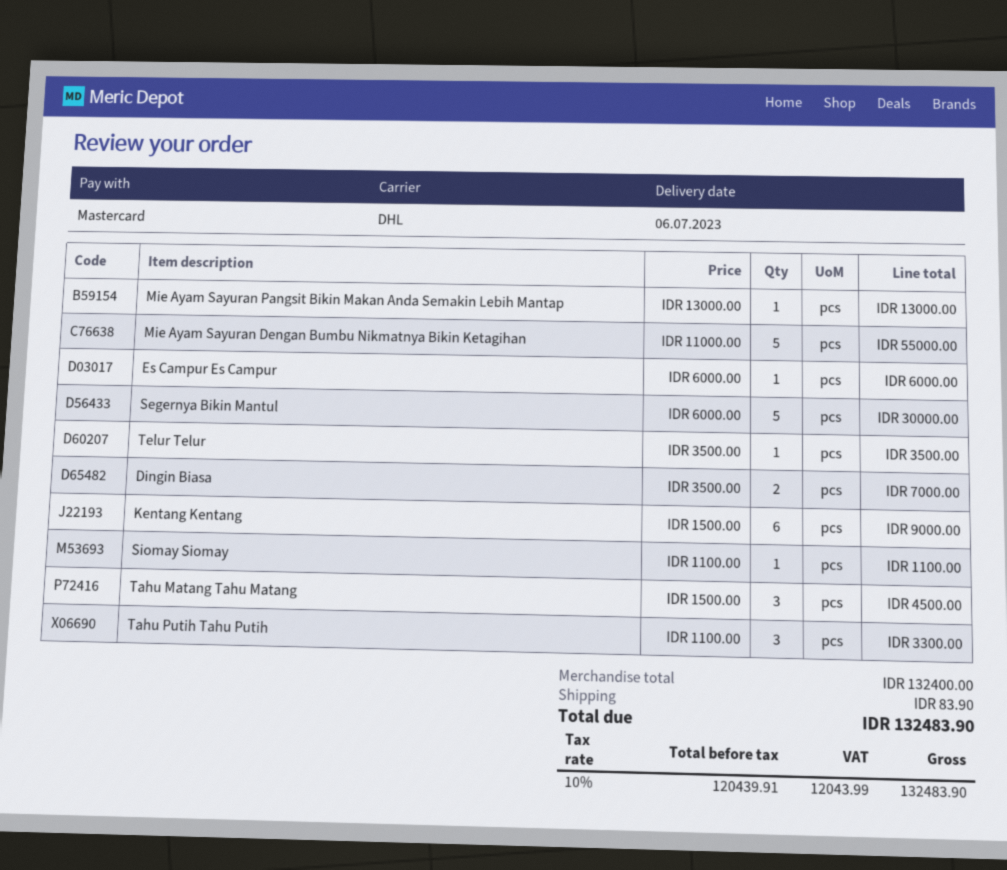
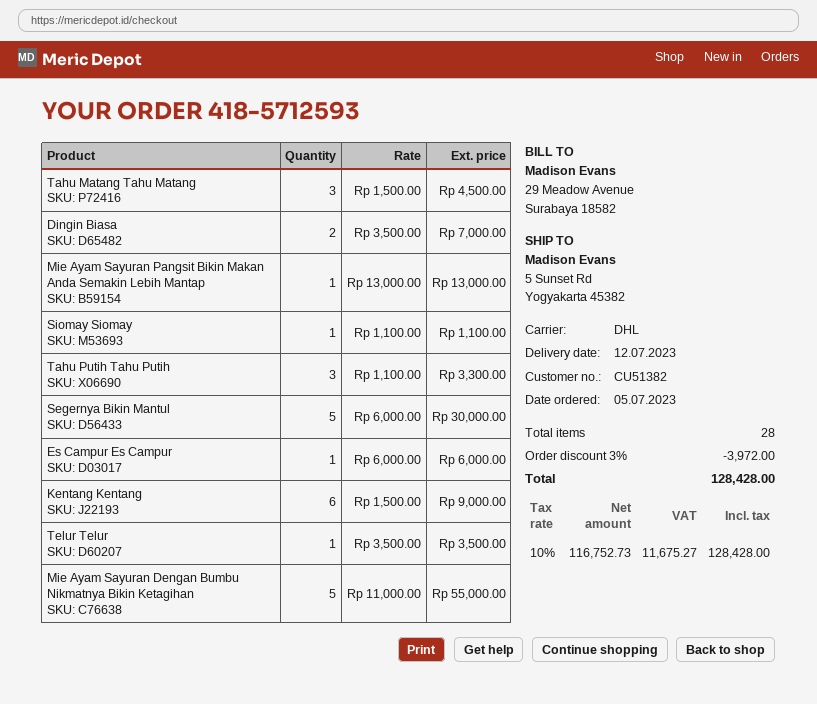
delivery date: 2023-07-06 -> 2023-07-12
discount: none -> 3% = 3972.00
shipping: 83.90 -> none
net: 120439.91 -> 116752.73
tax: 10% = 12043.99 -> 10% = 11675.27
total: 132483.90 -> 128428.00

